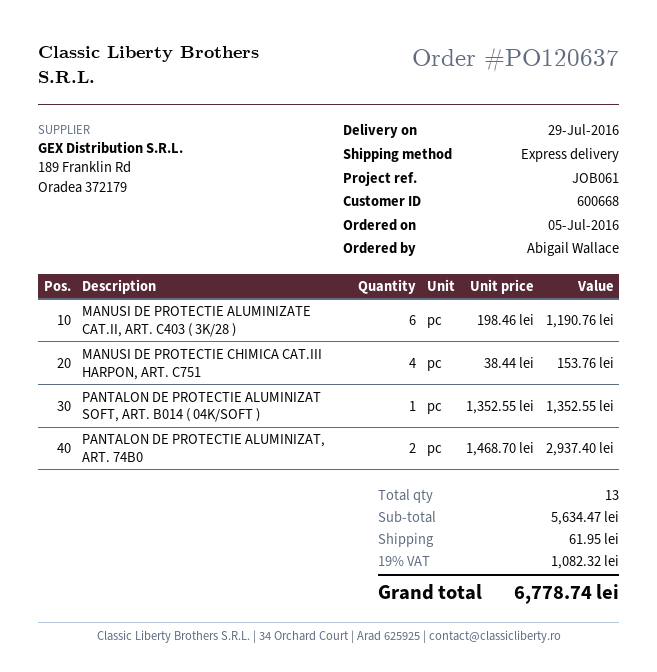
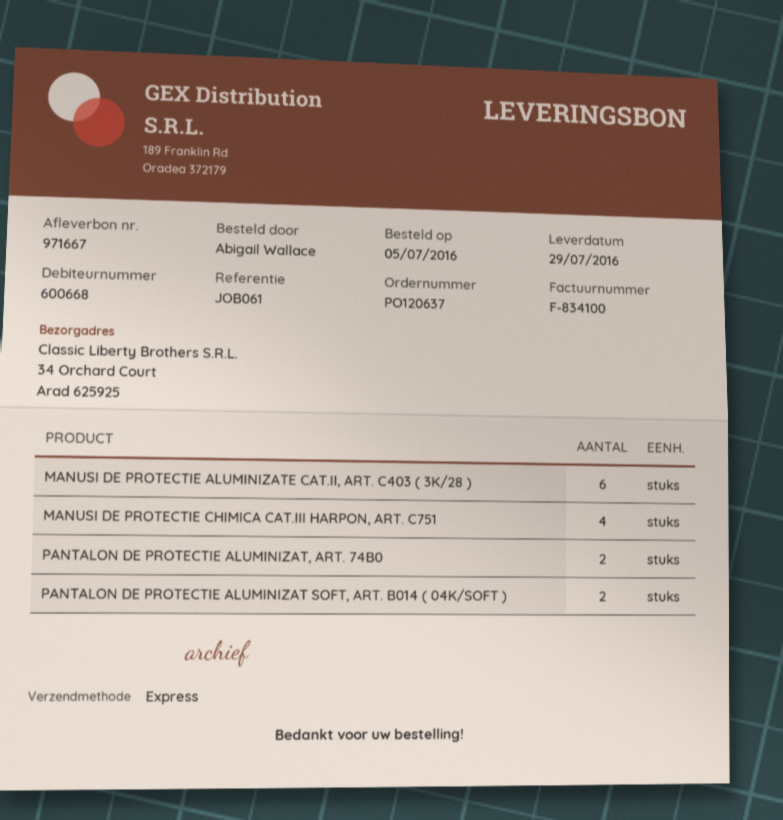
PANTALON DE PROTECTIE ALUMINIZAT SOFT, ART. B014 ( 04K/SOFT ): 1 -> 2

